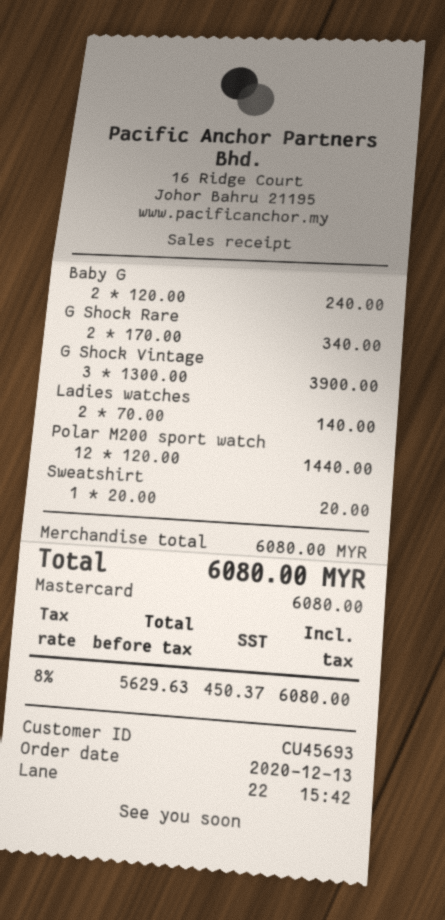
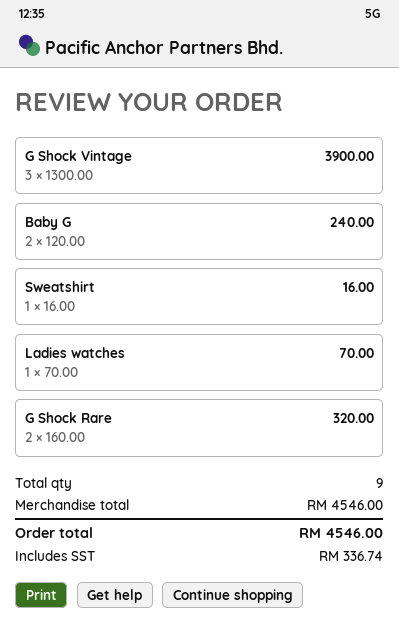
G Shock Rare: 2 x 170.00 = 340.00 -> 2 x 160.00 = 320.00
Ladies watches: 2 x 70.00 = 140.00 -> 1 x 70.00 = 70.00
Polar M200 sport watch: 12 x 120.00 = 1440.00 -> none
Sweatshirt: 1 x 20.00 = 20.00 -> 1 x 16.00 = 16.00
subtotal: 6080.00 -> 4546.00
tax: 450.37 -> 336.74
total: 6080.00 -> 4546.00

